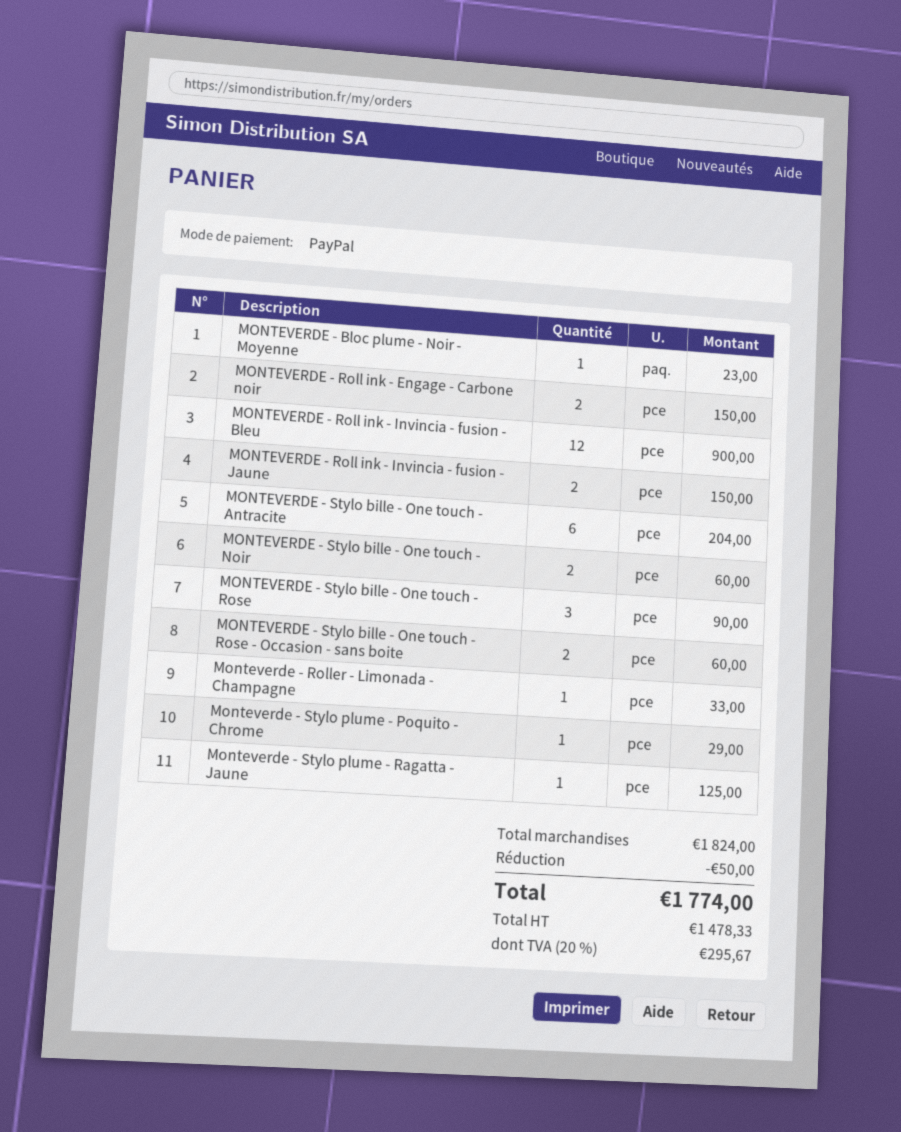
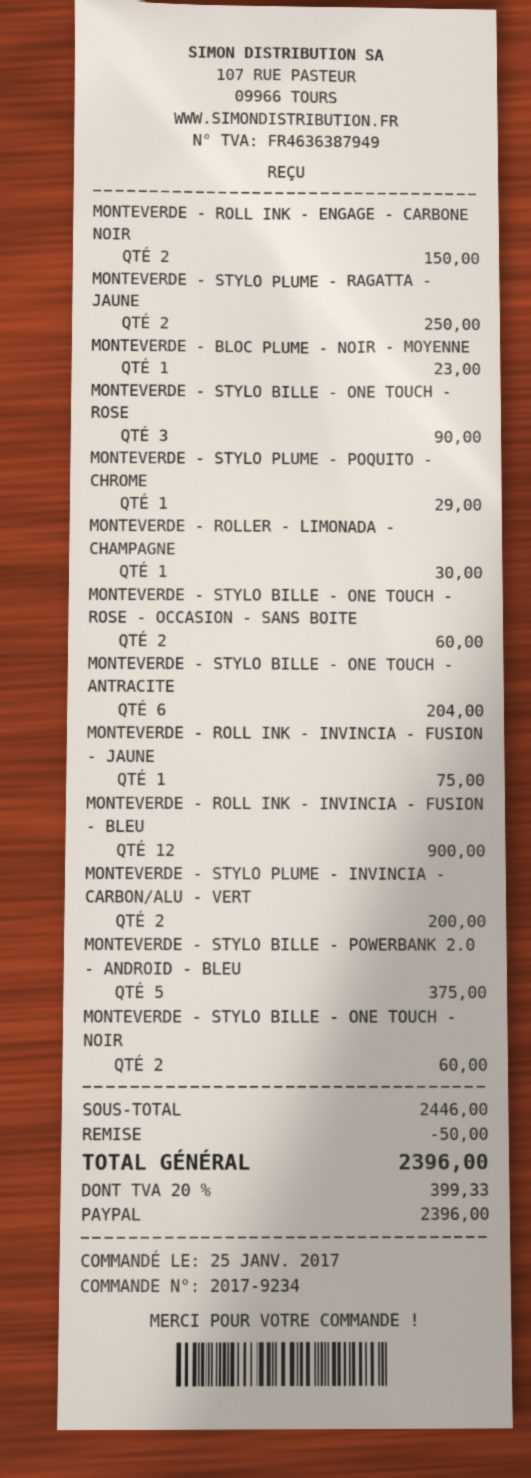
MONTEVERDE - Roll ink - Invincia - fusion - Jaune: 2 for 150.00 -> 1 for 75.00
Monteverde - Roller - Limonada - Champagne: 1 for 33.00 -> 1 for 30.00
Monteverde - Stylo plume - Ragatta - Jaune: 1 for 125.00 -> 2 for 250.00
MONTEVERDE - STYLO PLUME - INVINCIA - CARBON/ALU - VERT: none -> 2 for 200.00
MONTEVERDE - STYLO BILLE - POWERBANK 2.0 - ANDROID - BLEU: none -> 5 for 375.00
subtotal: 1824.00 -> 2446.00
tax: 20% = 295.67 -> 20% = 399.33
total: 1774.00 -> 2396.00

